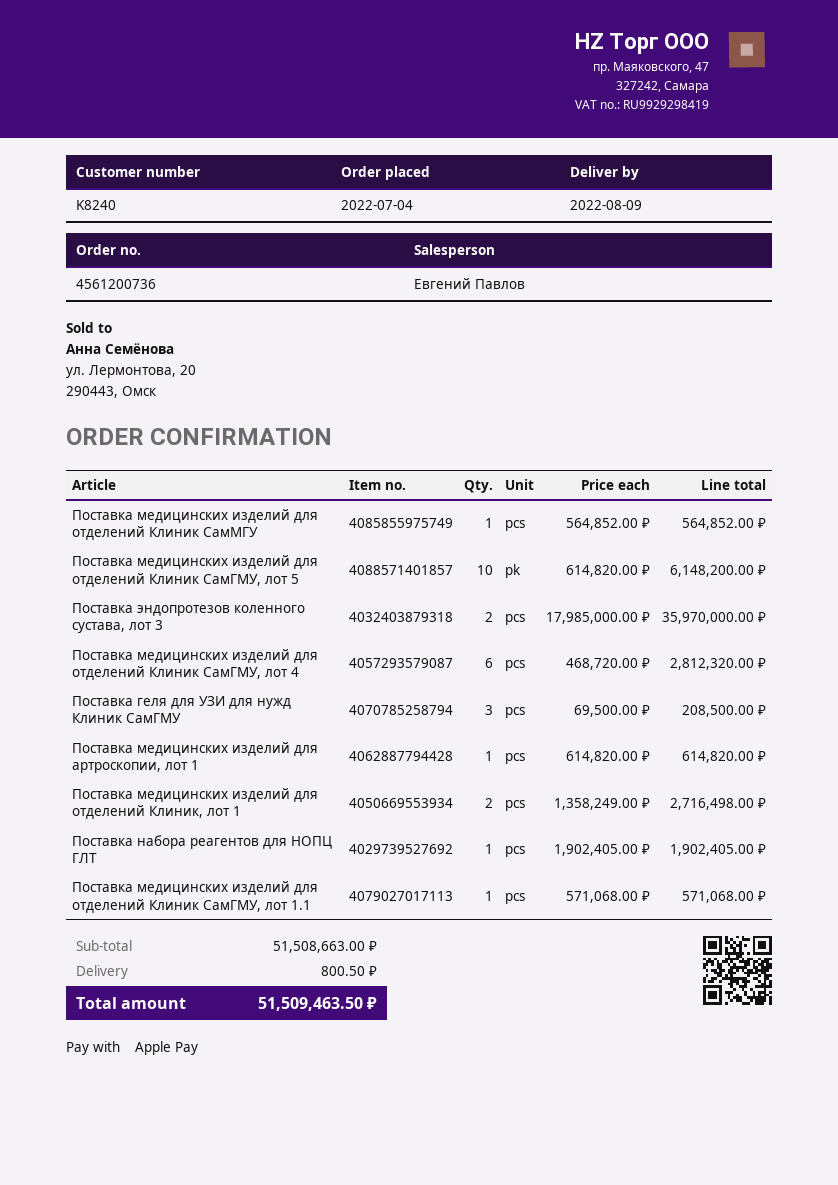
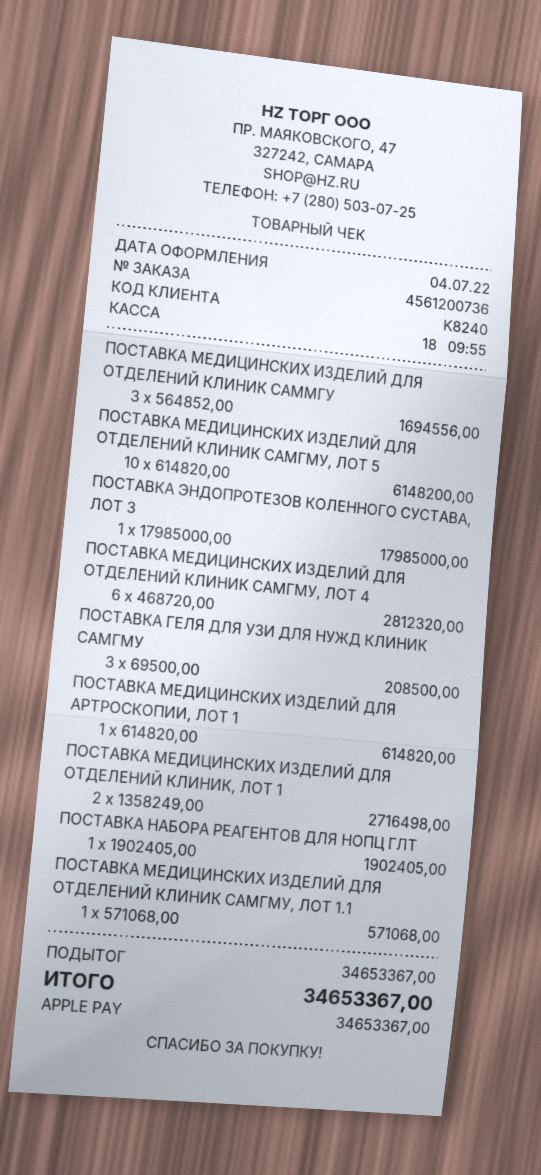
Поставка медицинских изделий для отделений Клиник СамМГУ: 1 x 564852.00 = 564852.00 -> 3 x 564852.00 = 1694556.00
Поставка эндопротезов коленного сустава, лот 3: 2 x 17985000.00 = 35970000.00 -> 1 x 17985000.00 = 17985000.00
subtotal: 51508663.00 -> 34653367.00
shipping: 800.50 -> none
total: 51509463.50 -> 34653367.00

